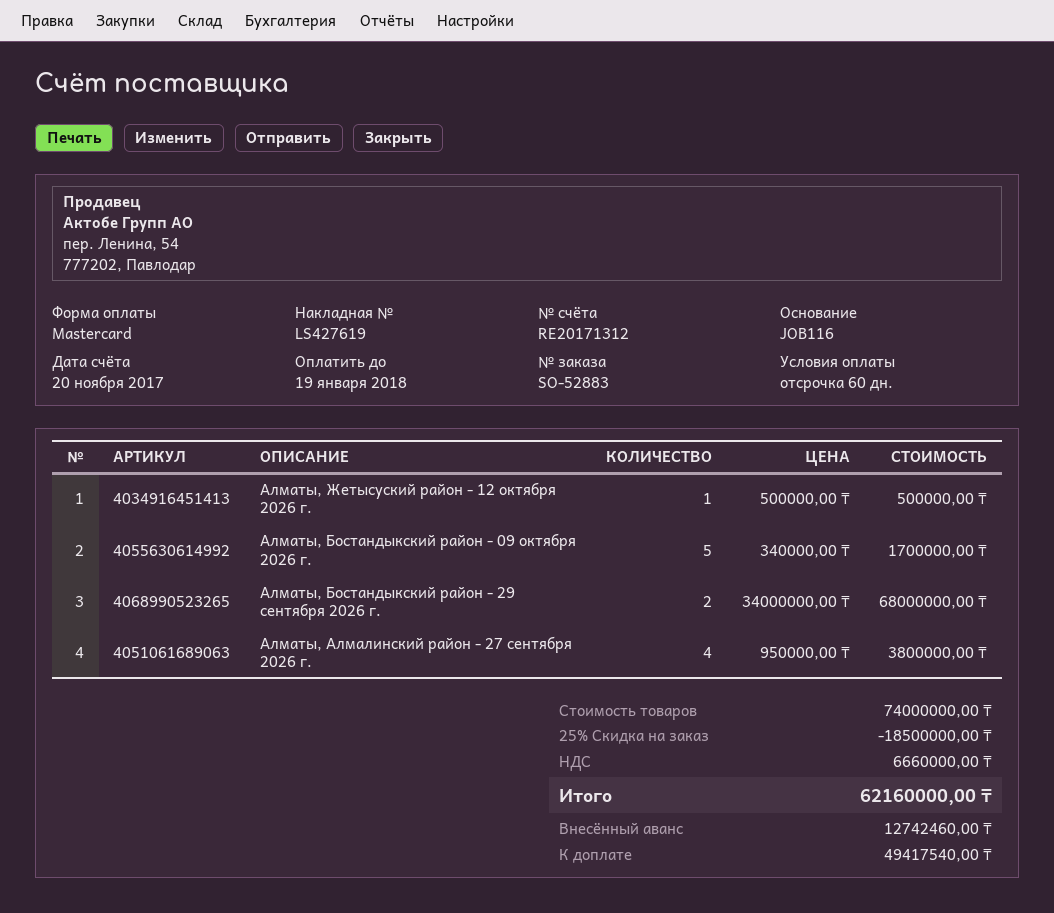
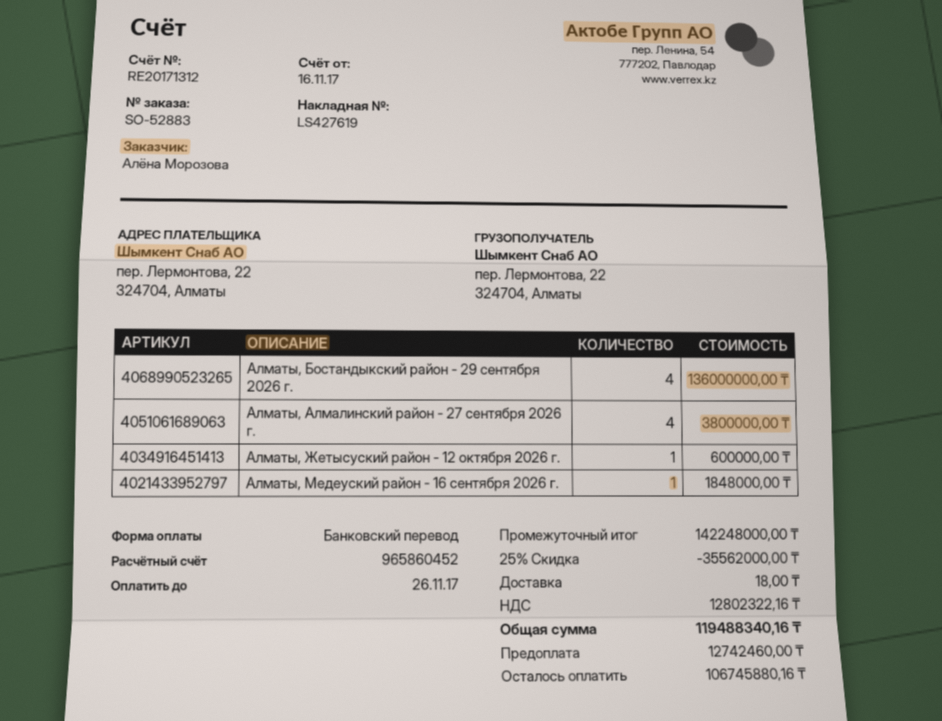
invoice date: 2017-11-20 -> 2017-11-16
due date: 2018-01-19 -> 2017-11-26
payment method: Mastercard -> bank transfer
Алматы, Жетысуский район - 12 октября 2026 г.: 1 for 500000.00 -> 1 for 600000.00
Алматы, Бостандыкский район - 09 октября 2026 г.: 5 for 1700000.00 -> none
Алматы, Бостандыкский район - 29 сентября 2026 г.: 2 for 68000000.00 -> 4 for 136000000.00
Алматы, Медеуский район - 16 сентября 2026 г.: none -> 1 for 1848000.00
subtotal: 74000000.00 -> 142248000.00
discount: 25% = 18500000.00 -> 25% = 35562000.00
shipping: none -> 18.00
tax: 6660000.00 -> 12802322.16
total: 62160000.00 -> 119488340.16
balance: 49417540.00 -> 106745880.16

